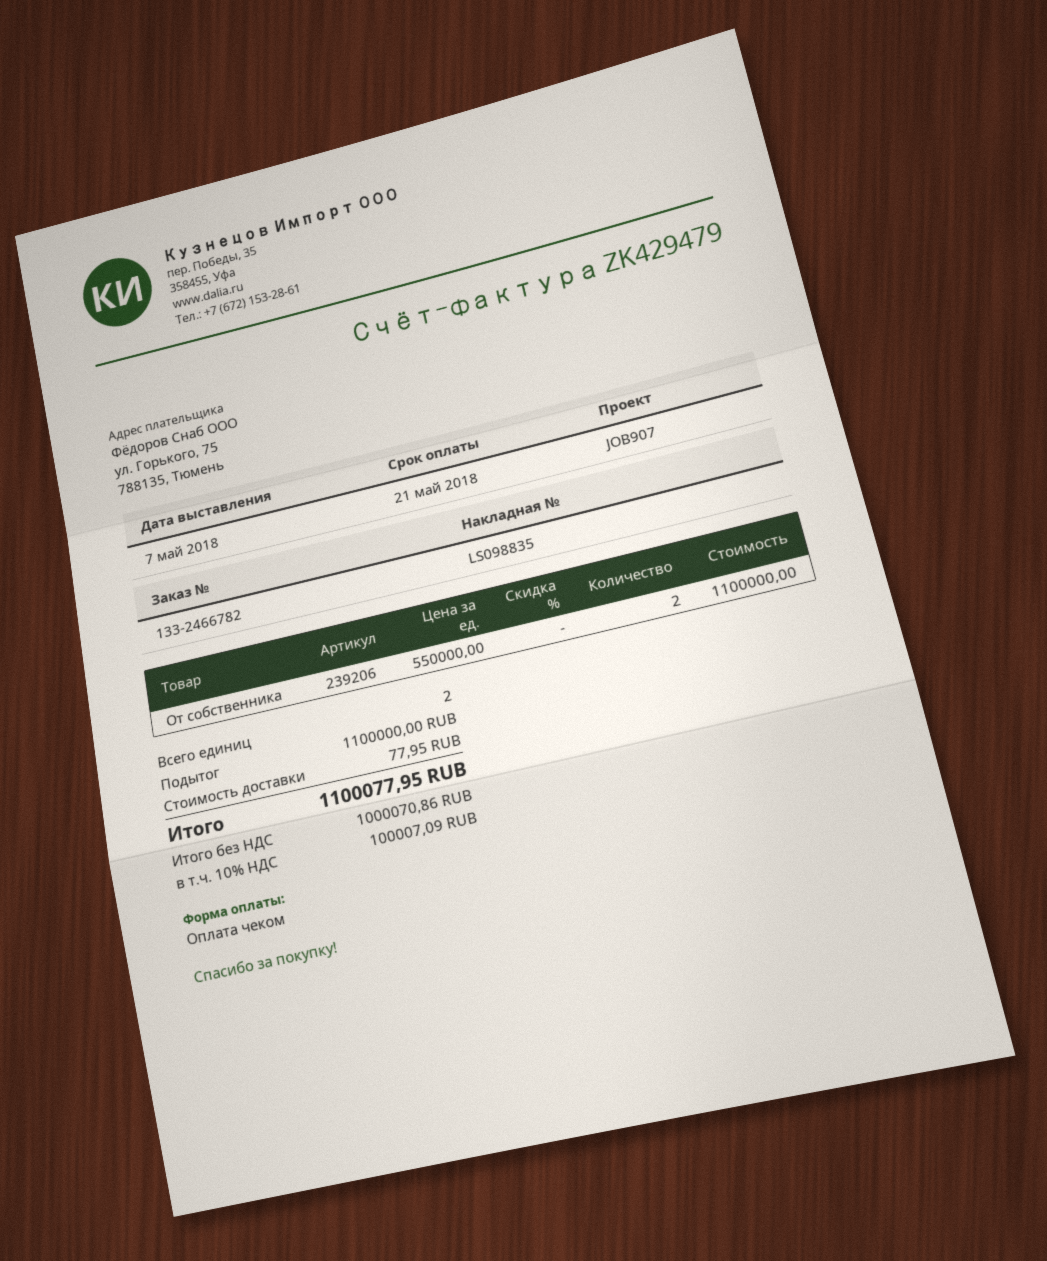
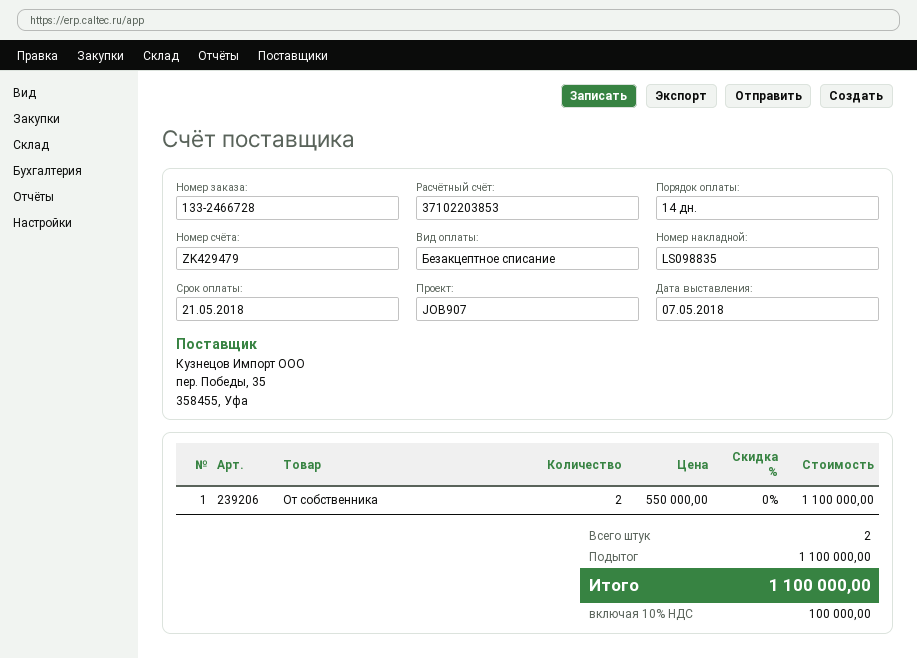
order number: 133-2466782 -> 133-2466728
payment method: cheque -> direct debit
shipping: 77.95 -> none
tax: 10% = 100007.09 -> 10% = 100000.00
total: 1100077.95 -> 1100000.00

